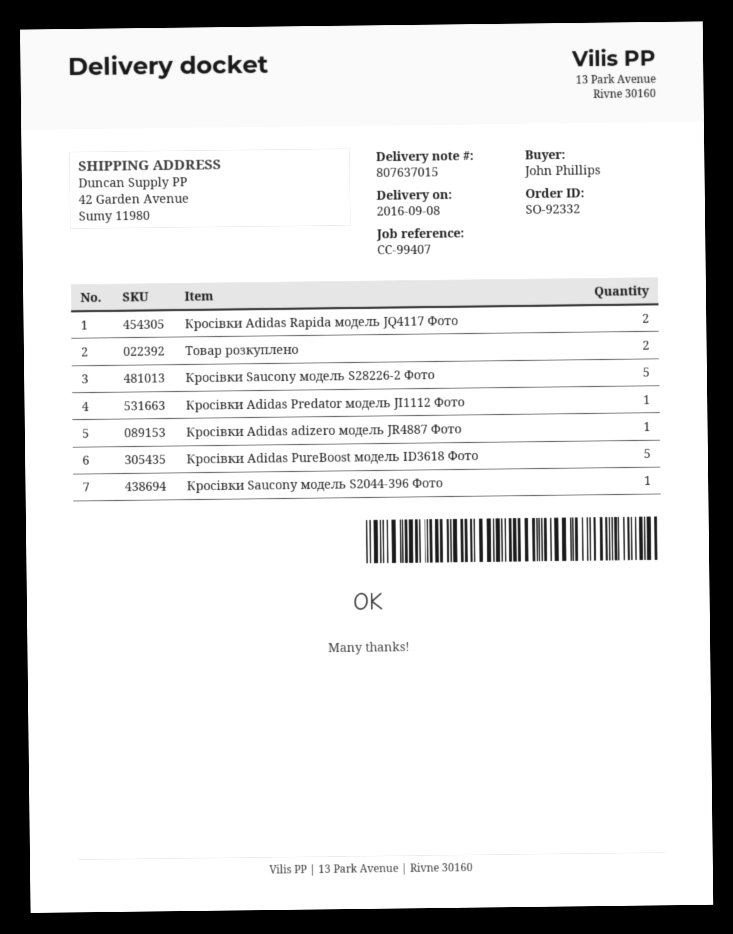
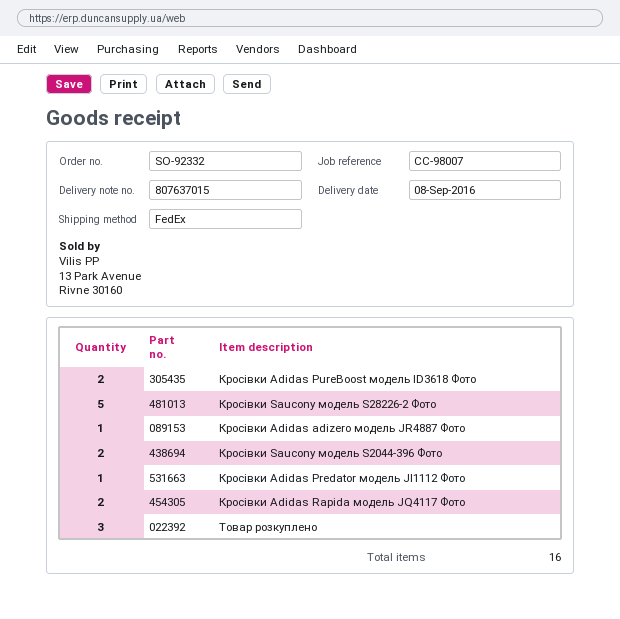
reference: CC-99407 -> CC-98007
Товар розкуплено: 2 -> 3
Кросівки Adidas PureBoost модель ID3618 Фото: 5 -> 2
Кросівки Saucony модель S2044-396 Фото: 1 -> 2

